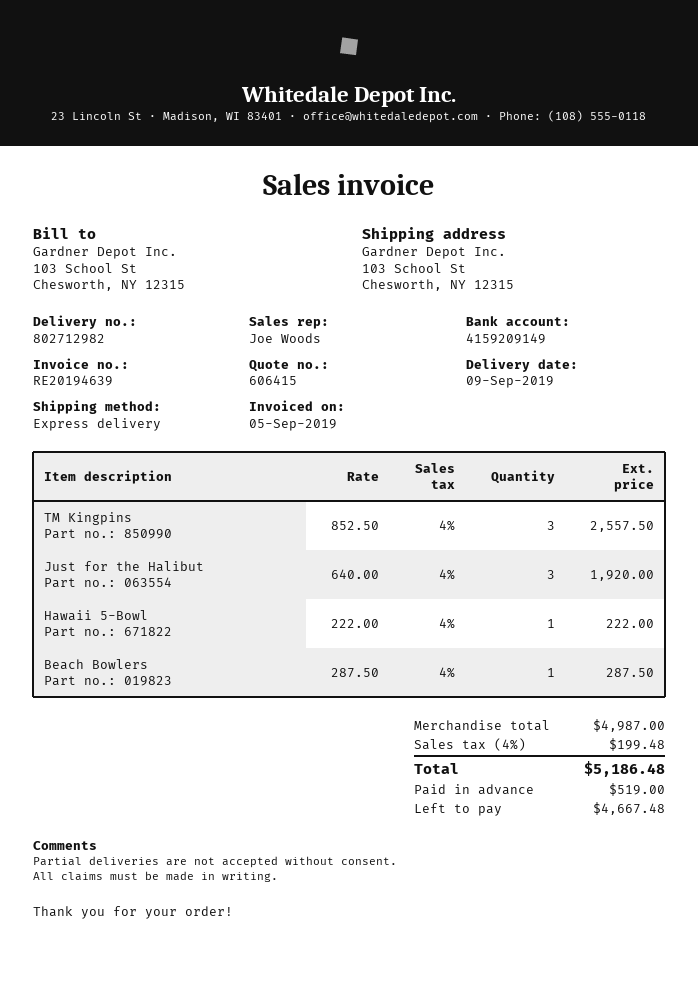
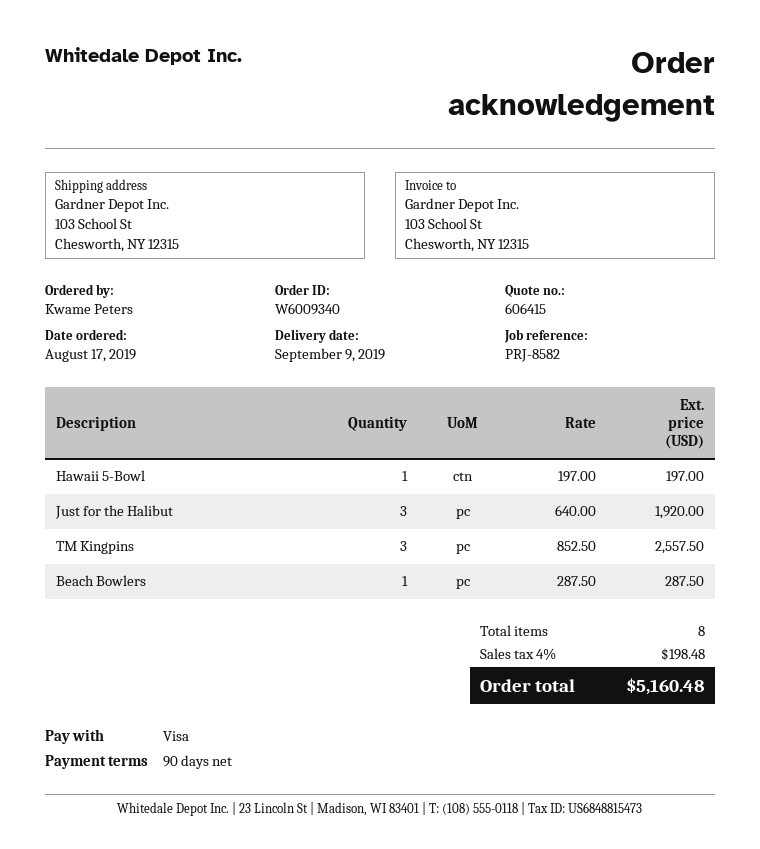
Hawaii 5-Bowl: 1 x 222.00 = 222.00 -> 1 x 197.00 = 197.00
tax: 4% = 199.48 -> 4% = 198.48
total: 5186.48 -> 5160.48

